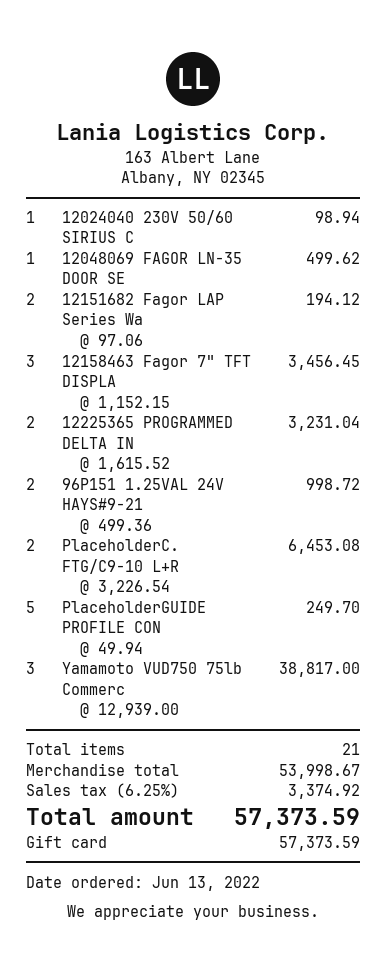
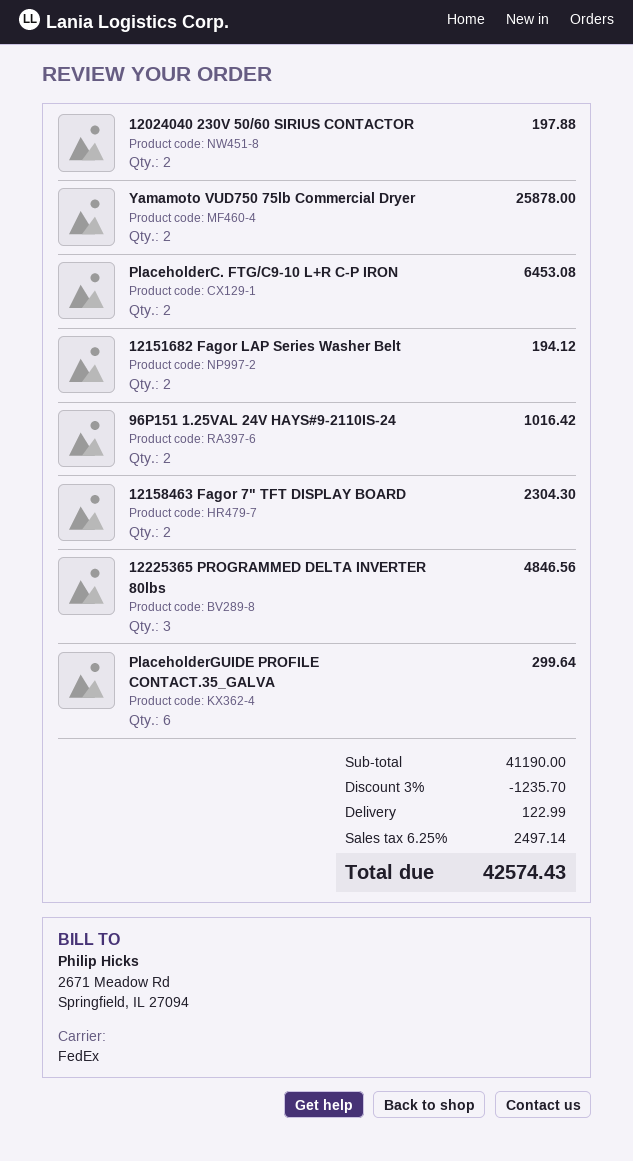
12024040 230V 50/60 SIRIUS C: 1 for 98.94 -> 2 for 197.88
12048069 FAGOR LN-35 DOOR SE: 1 for 499.62 -> none
12158463 Fagor 7" TFT DISPLA: 3 for 3456.45 -> 2 for 2304.30
12225365 PROGRAMMED DELTA IN: 2 for 3231.04 -> 3 for 4846.56
96P151 1.25VAL 24V HAYS#9-21: 2 for 998.72 -> 2 for 1016.42
PlaceholderGUIDE PROFILE CON: 5 for 249.70 -> 6 for 299.64
Yamamoto VUD750 75lb Commerc: 3 for 38817.00 -> 2 for 25878.00
subtotal: 53998.67 -> 41190.00
discount: none -> 3% = 1235.70
shipping: none -> 122.99
tax: 6.25% = 3374.92 -> 6.25% = 2497.14
total: 57373.59 -> 42574.43

